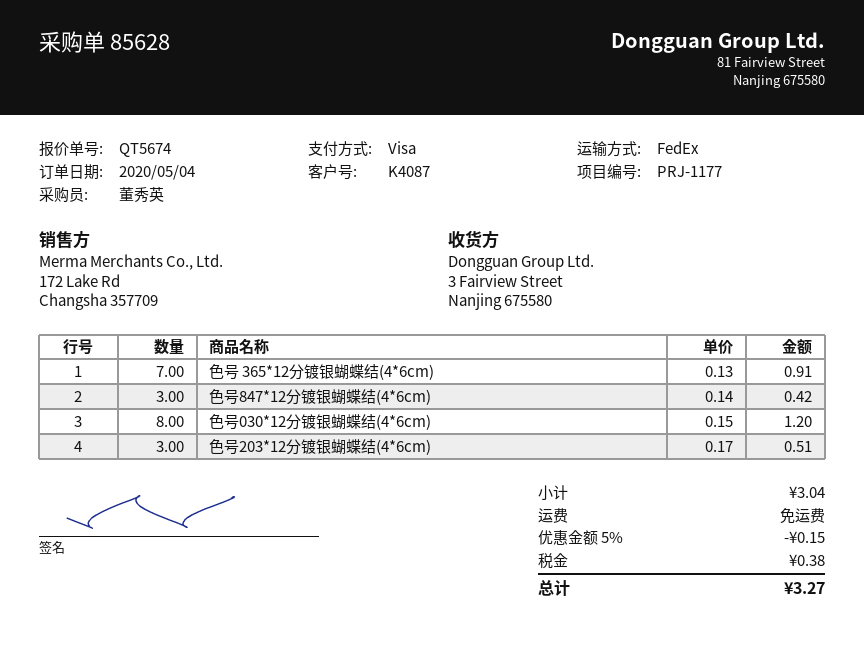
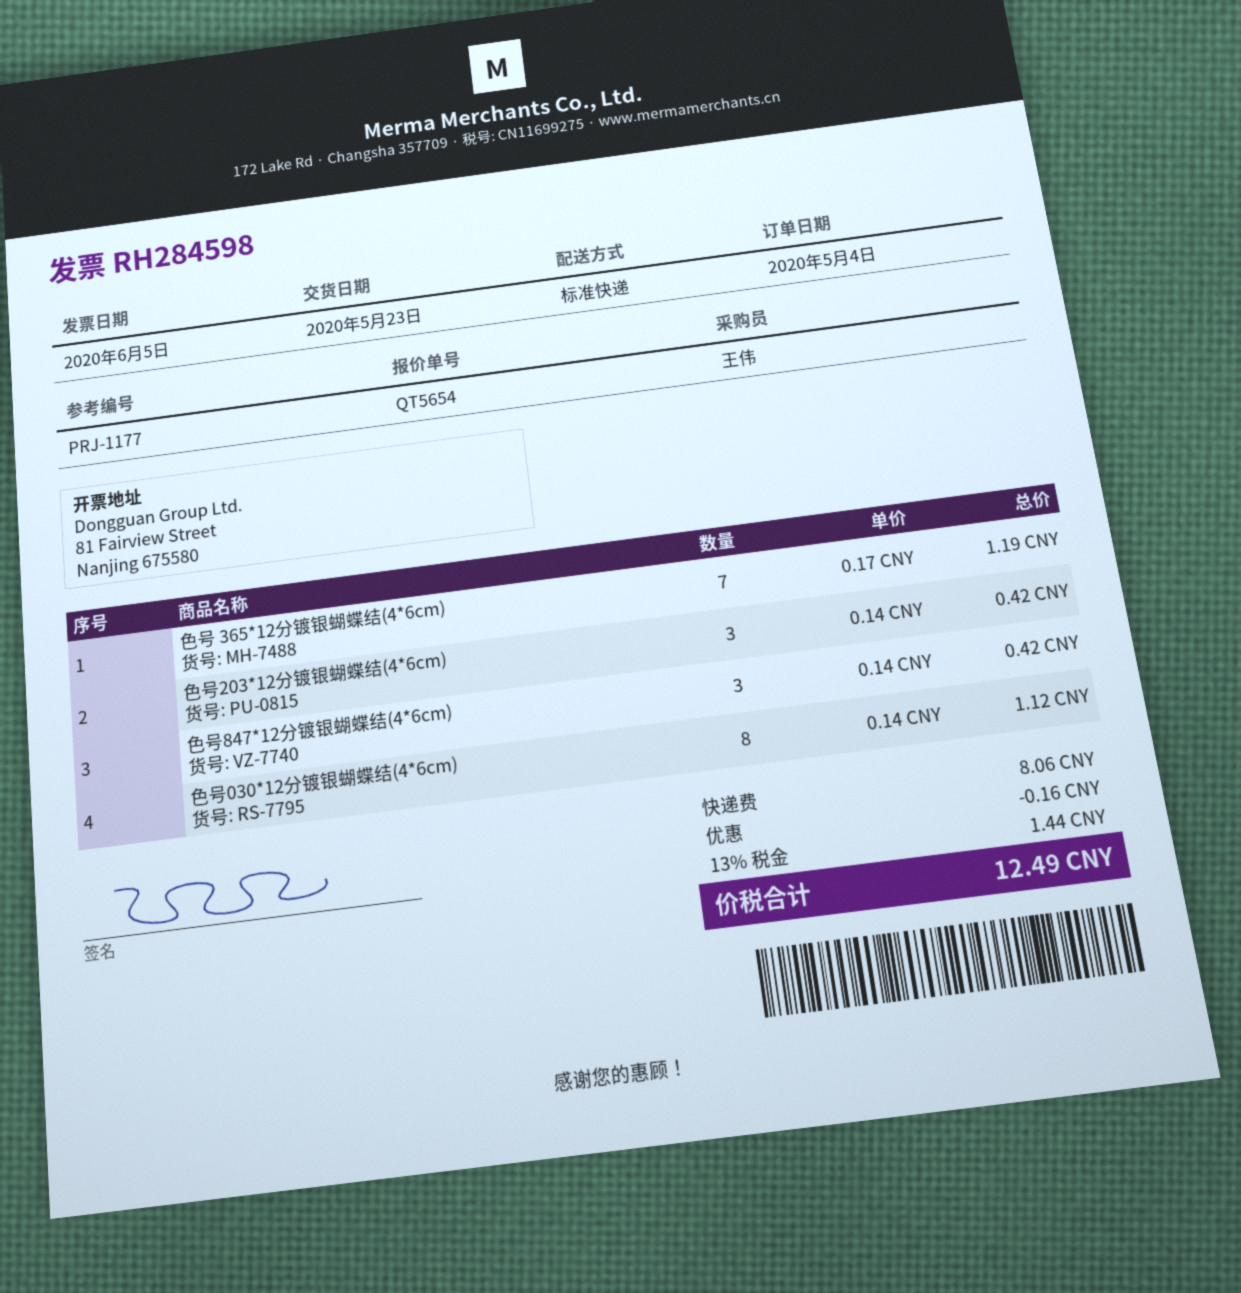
quote number: QT5674 -> QT5654
ordered by: 董秀英 -> 王伟
shipping method: FedEx -> standard
色号 365*12分镀银蝴蝶结(4*6cm): 7 x 0.13 = 0.91 -> 7 x 0.17 = 1.19
色号030*12分镀银蝴蝶结(4*6cm): 8 x 0.15 = 1.20 -> 8 x 0.14 = 1.12
色号203*12分镀银蝴蝶结(4*6cm): 3 x 0.17 = 0.51 -> 3 x 0.14 = 0.42
discount: 0.15 -> 0.16
shipping: 0.00 -> 8.06
tax: 0.38 -> 1.44
total: 3.27 -> 12.49

